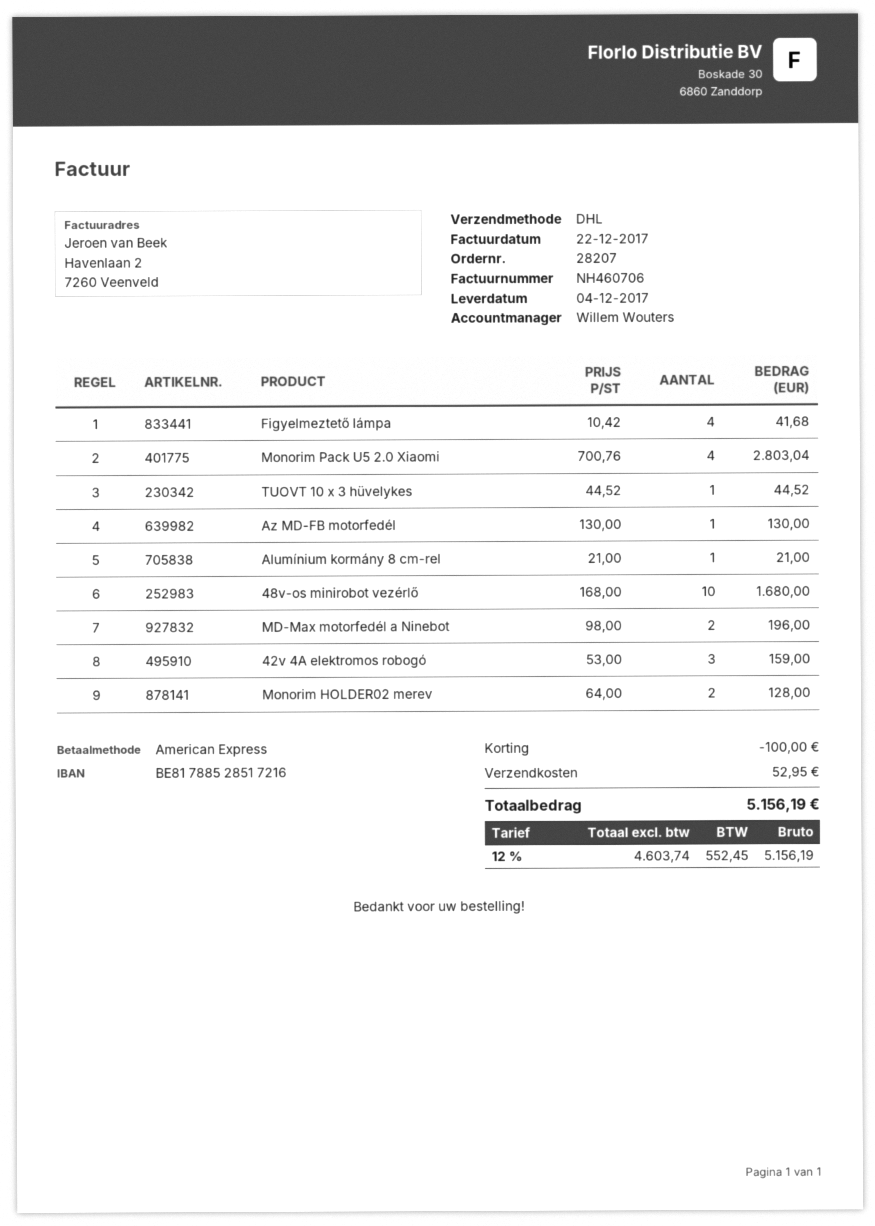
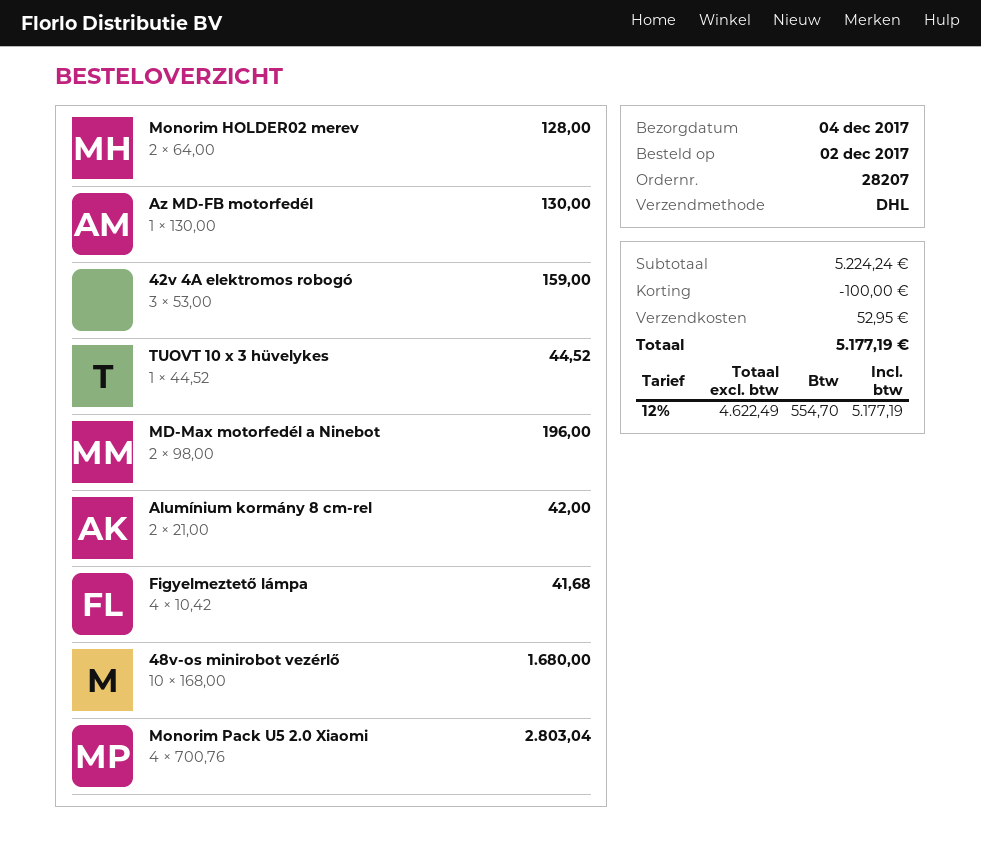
Alumínium kormány 8 cm-rel: 1 x 21.00 = 21.00 -> 2 x 21.00 = 42.00
net: 4603.74 -> 4622.49
tax: 12% = 552.45 -> 12% = 554.70
total: 5156.19 -> 5177.19

